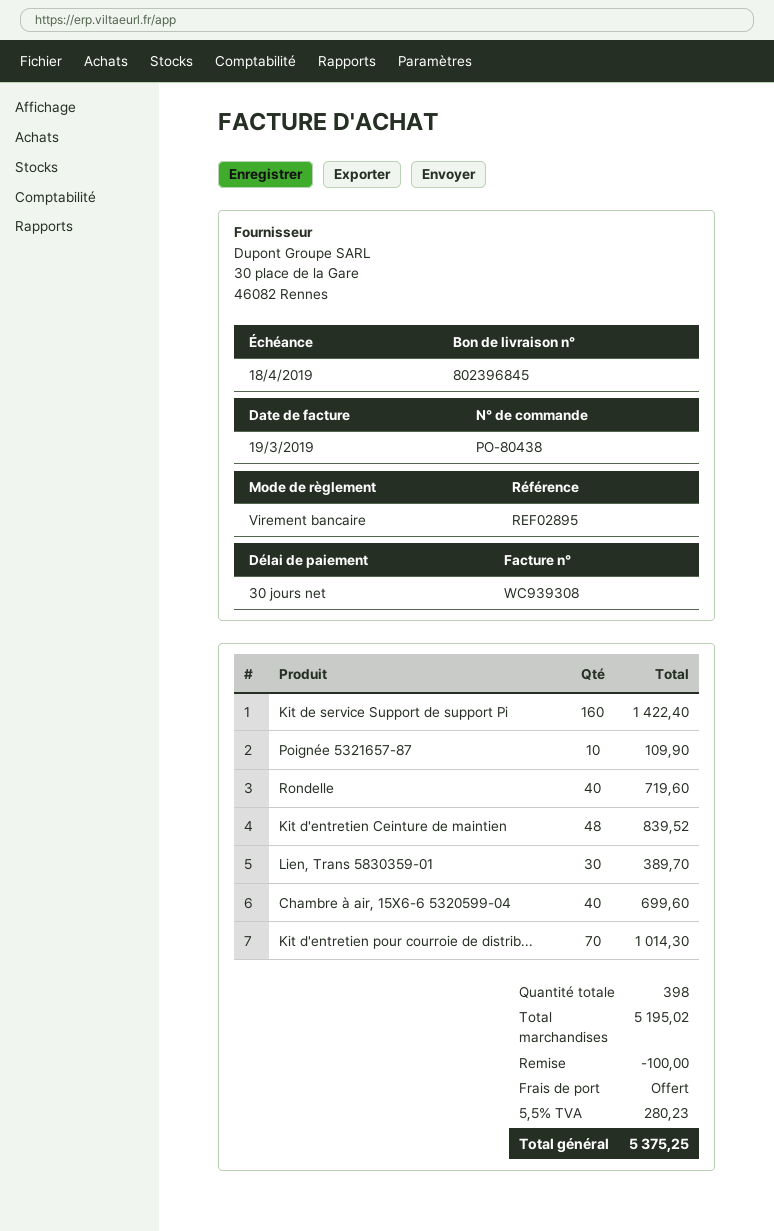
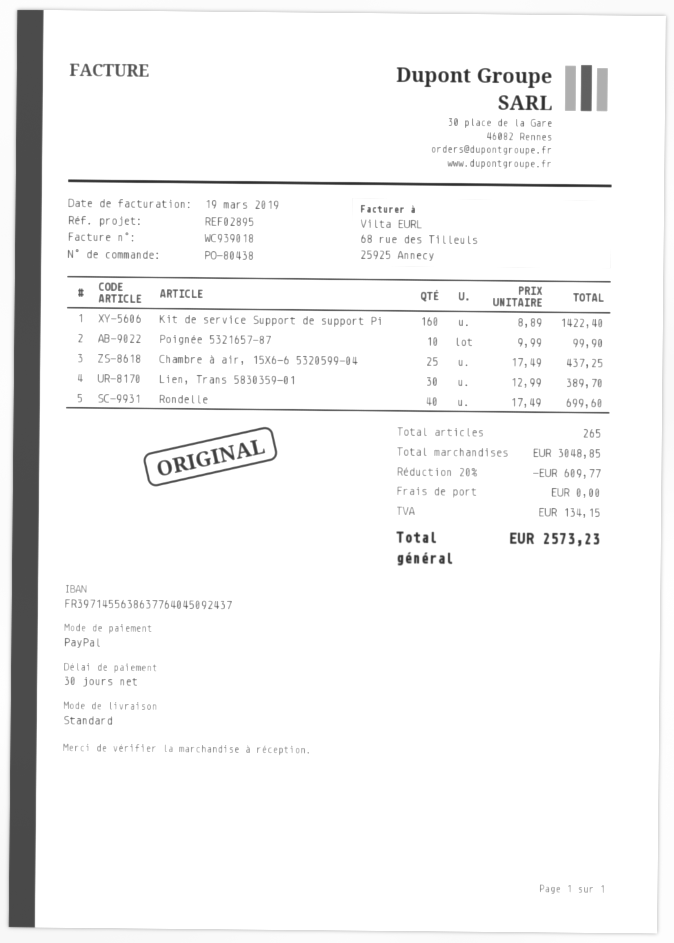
invoice number: WC939308 -> WC939018
payment method: bank transfer -> PayPal
Poignée 5321657-87: 10 for 109.90 -> 10 for 99.90
Rondelle: 40 for 719.60 -> 40 for 699.60
Kit d'entretien Ceinture de maintien: 48 for 839.52 -> none
Chambre à air, 15X6-6 5320599-04: 40 for 699.60 -> 25 for 437.25
Kit d'entretien pour courroie de distrib...: 70 for 1014.30 -> none
total quantity: 398 -> 265
subtotal: 5195.02 -> 3048.85
discount: 100.00 -> 609.77
tax: 280.23 -> 134.15
total: 5375.25 -> 2573.23

